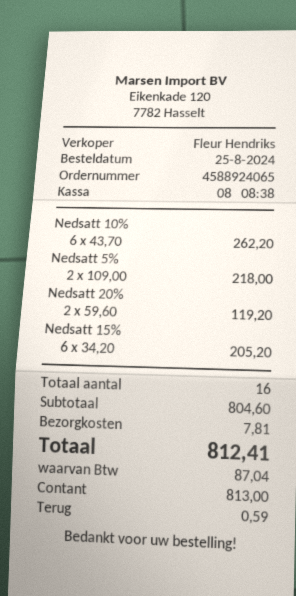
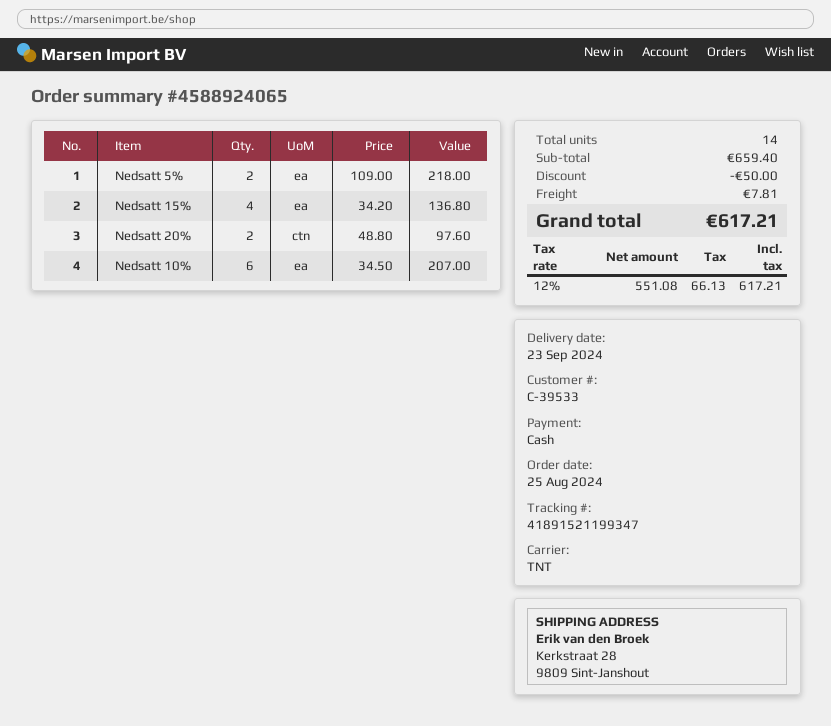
Nedsatt 10%: 6 x 43.70 = 262.20 -> 6 x 34.50 = 207.00
Nedsatt 20%: 2 x 59.60 = 119.20 -> 2 x 48.80 = 97.60
Nedsatt 15%: 6 x 34.20 = 205.20 -> 4 x 34.20 = 136.80
total quantity: 16 -> 14
subtotal: 804.60 -> 659.40
discount: none -> 50.00
tax: 87.04 -> 66.13
total: 812.41 -> 617.21

